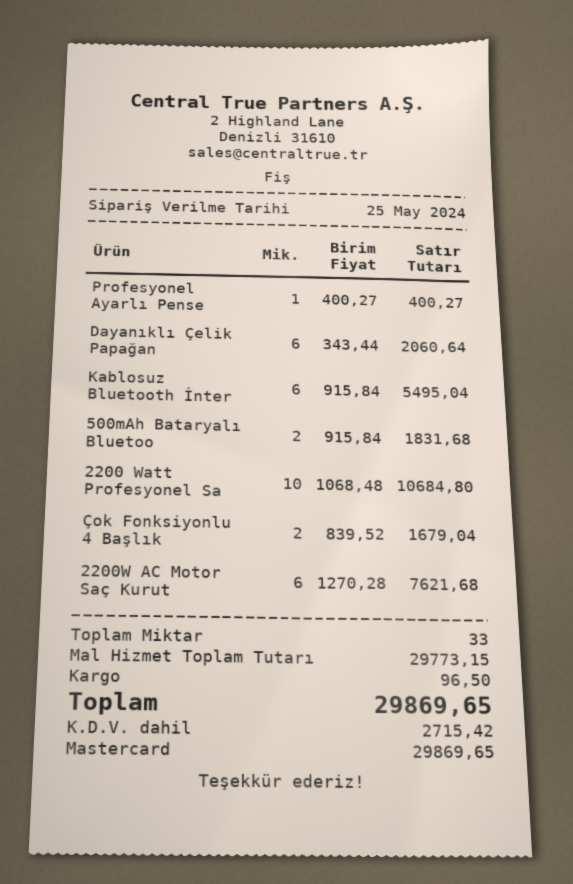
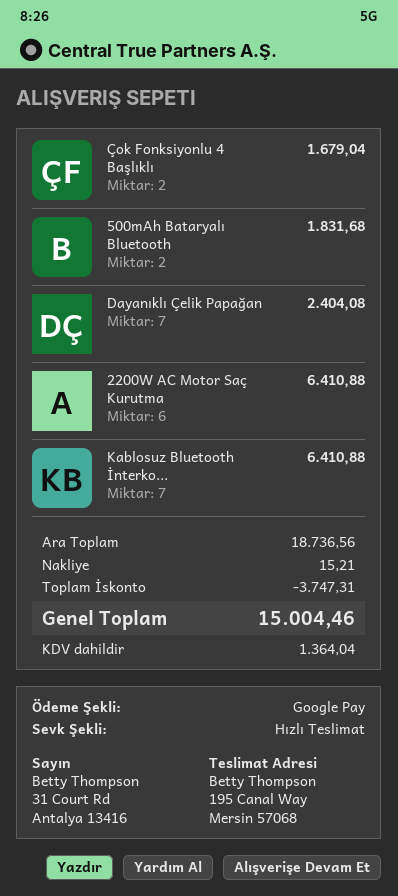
payment method: Mastercard -> Google Pay
Profesyonel Ayarlı Pense: 1 for 400.27 -> none
Dayanıklı Çelik Papağan: 6 for 2060.64 -> 7 for 2404.08
Kablosuz Bluetooth İnter: 6 for 5495.04 -> 7 for 6410.88
2200 Watt Profesyonel Sa: 10 for 10684.80 -> none
2200W AC Motor Saç Kurut: 6 for 7621.68 -> 6 for 6410.88
subtotal: 29773.15 -> 18736.56
discount: none -> 3747.31
shipping: 96.50 -> 15.21
tax: 2715.42 -> 1364.04
total: 29869.65 -> 15004.46

